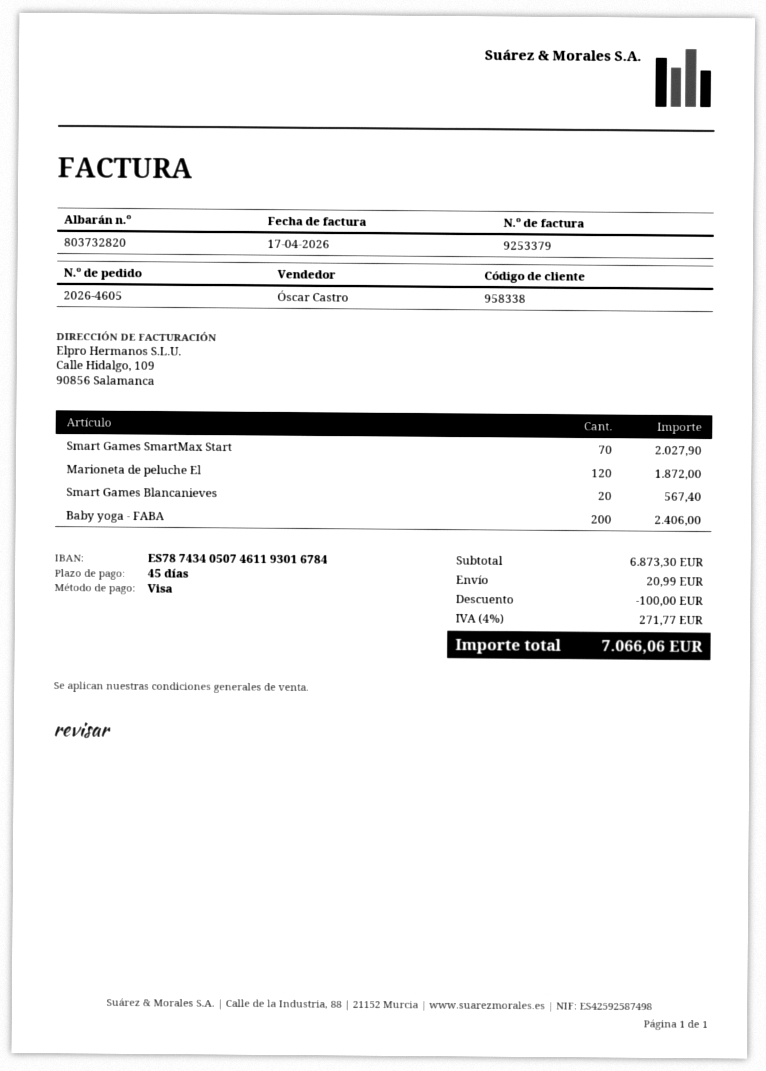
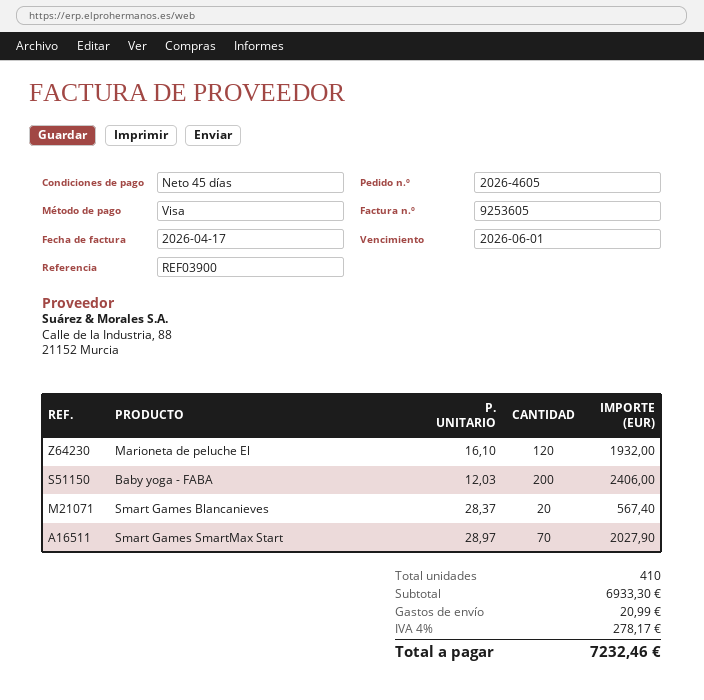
invoice number: 9253379 -> 9253605
Marioneta de peluche El: 120 for 1872.00 -> 120 for 1932.00
subtotal: 6873.30 -> 6933.30
discount: 100.00 -> none
tax: 4% = 271.77 -> 4% = 278.17
total: 7066.06 -> 7232.46

